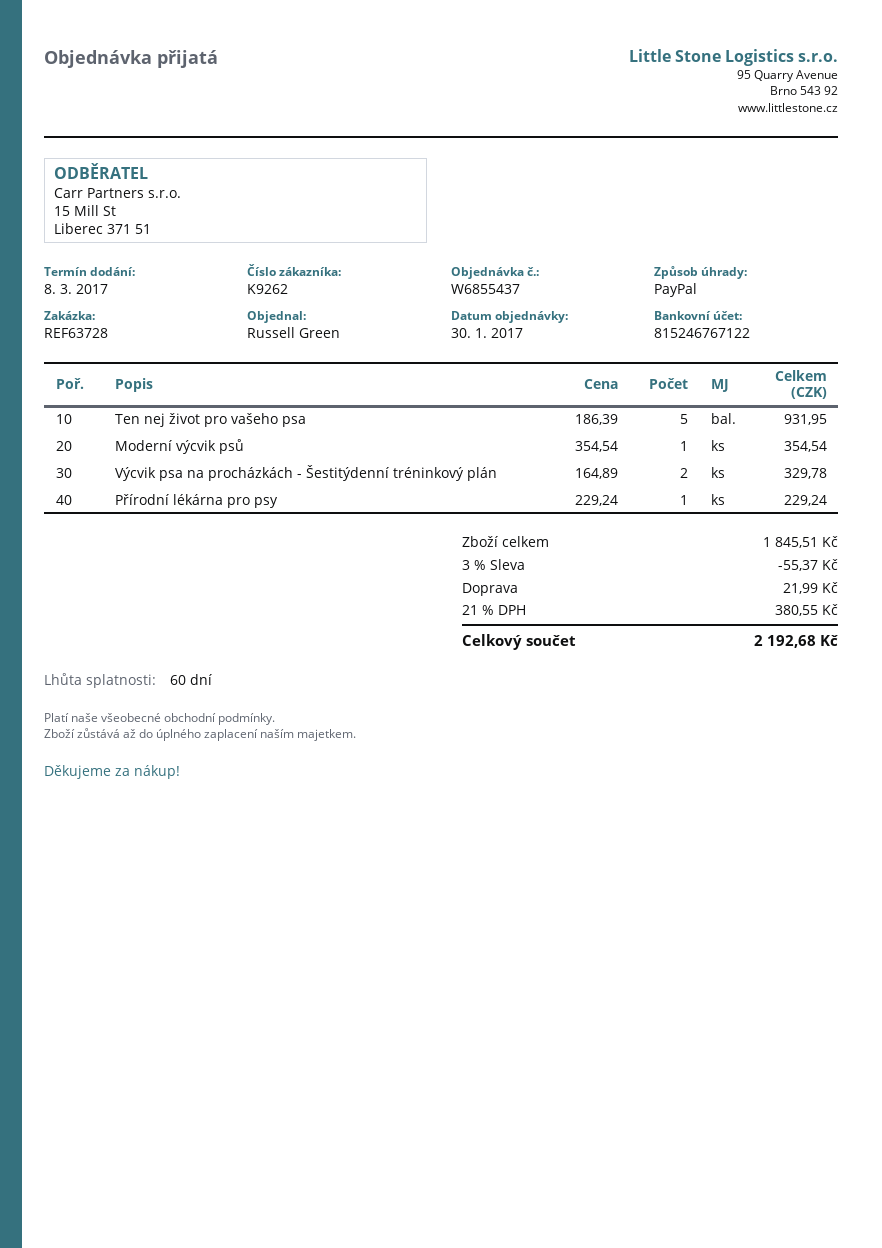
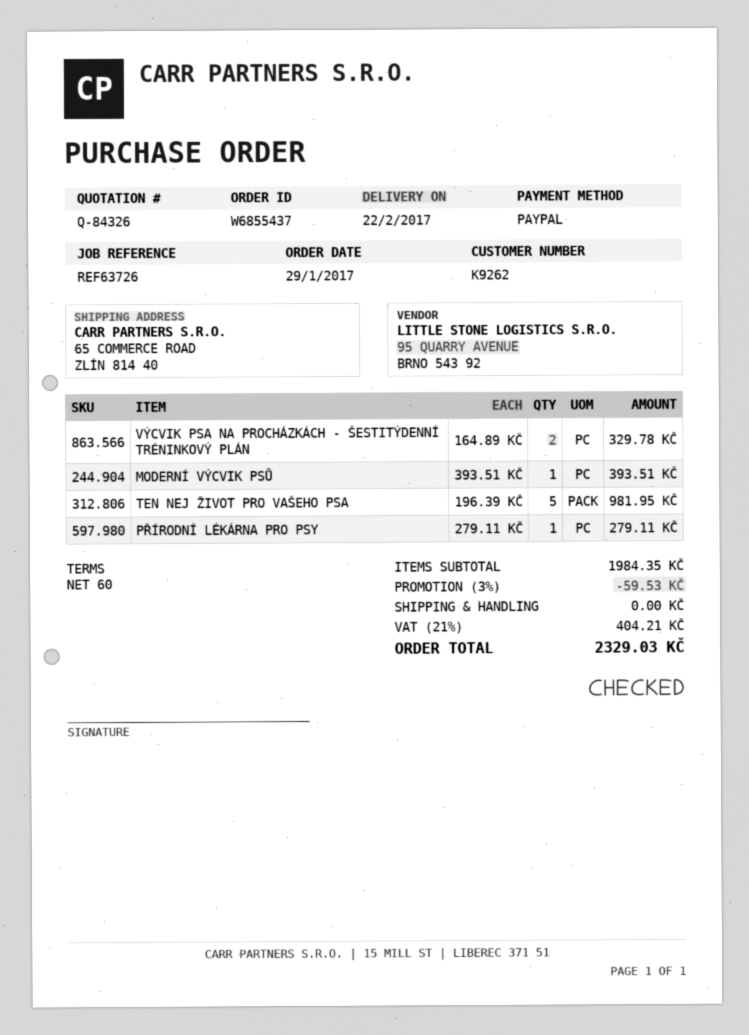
order date: 2017-01-30 -> 2017-01-29
delivery date: 2017-03-08 -> 2017-02-22
reference: REF63728 -> REF63726
Ten nej život pro vašeho psa: 5 x 186.39 = 931.95 -> 5 x 196.39 = 981.95
Moderní výcvik psů: 1 x 354.54 = 354.54 -> 1 x 393.51 = 393.51
Přírodní lékárna pro psy: 1 x 229.24 = 229.24 -> 1 x 279.11 = 279.11
subtotal: 1845.51 -> 1984.35
discount: 3% = 55.37 -> 3% = 59.53
shipping: 21.99 -> 0.00
tax: 21% = 380.55 -> 21% = 404.21
total: 2192.68 -> 2329.03

